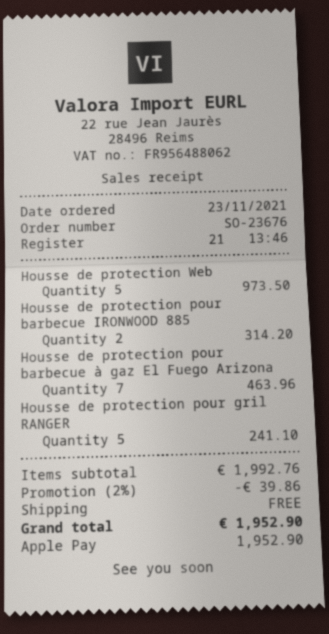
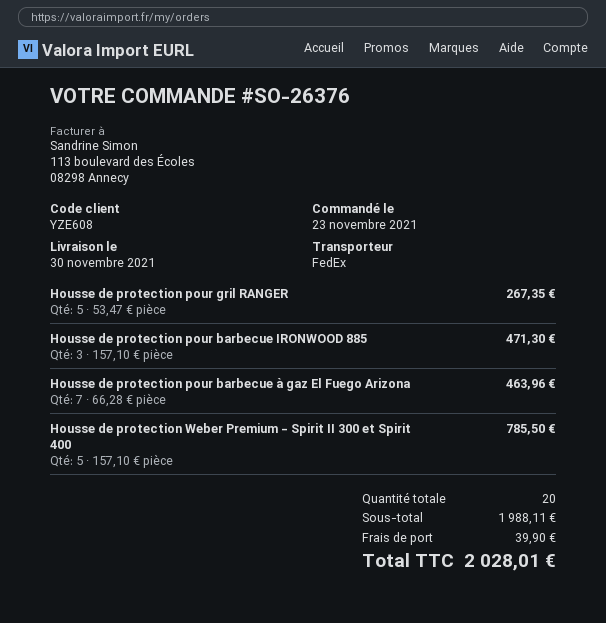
order number: SO-23676 -> SO-26376
Housse de protection Web: 5 for 973.50 -> 5 for 785.50
Housse de protection pour barbecue IRONWOOD 885: 2 for 314.20 -> 3 for 471.30
Housse de protection pour gril RANGER: 5 for 241.10 -> 5 for 267.35
subtotal: 1992.76 -> 1988.11
discount: 2% = 39.86 -> none
shipping: 0.00 -> 39.90
total: 1952.90 -> 2028.01

